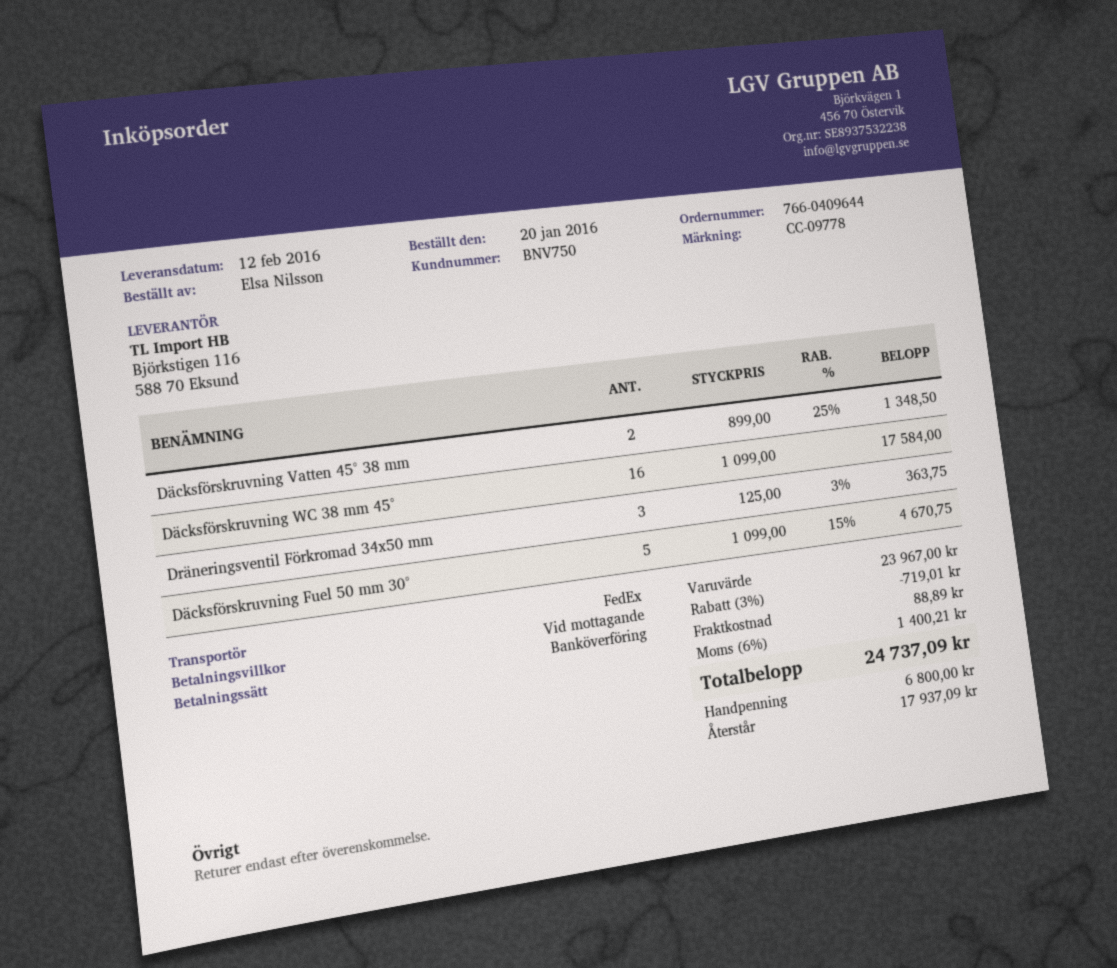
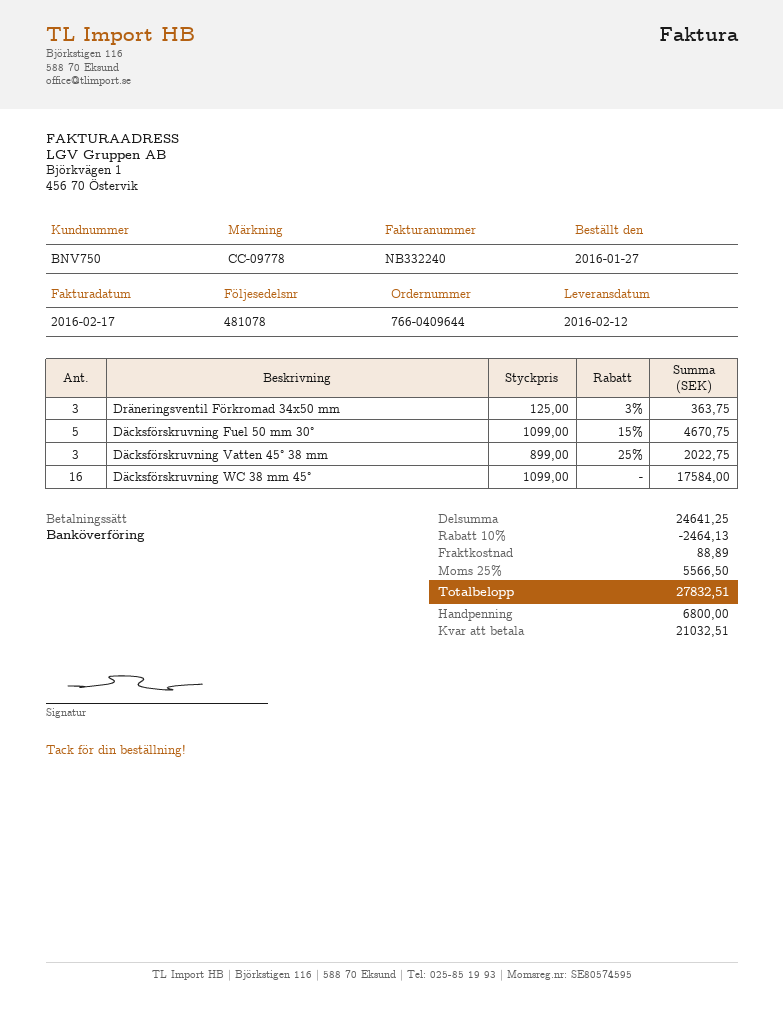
order date: 2016-01-20 -> 2016-01-27
Däcksförskruvning Vatten 45° 38 mm: 2 x 899.00 - 25% = 1348.50 -> 3 x 899.00 - 25% = 2022.75
subtotal: 23967.00 -> 24641.25
discount: 3% = 719.01 -> 10% = 2464.13
tax: 6% = 1400.21 -> 25% = 5566.50
total: 24737.09 -> 27832.51
balance: 17937.09 -> 21032.51

